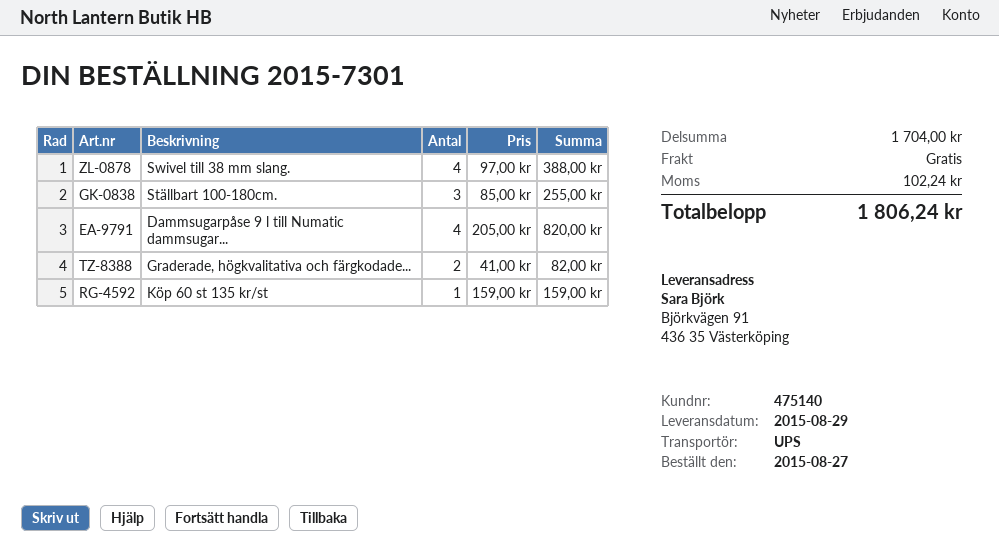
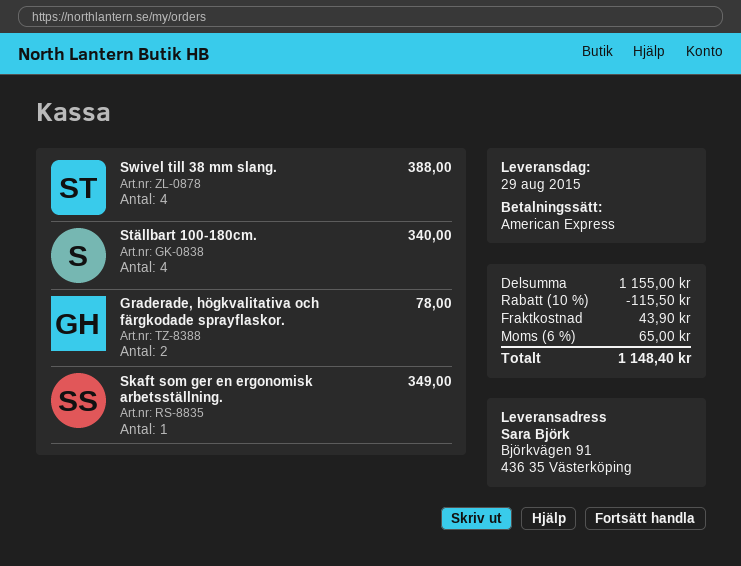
Ställbart 100-180cm.: 3 for 255.00 -> 4 for 340.00
Dammsugarpåse 9 l till Numatic dammsugar...: 4 for 820.00 -> none
Graderade, högkvalitativa och färgkodade...: 2 for 82.00 -> 2 for 78.00
Köp 60 st 135 kr/st: 1 for 159.00 -> none
Skaft som ger en ergonomisk arbetsställning.: none -> 1 for 349.00
subtotal: 1704.00 -> 1155.00
discount: none -> 10% = 115.50
shipping: 0.00 -> 43.90
tax: 102.24 -> 65.00
total: 1806.24 -> 1148.40

